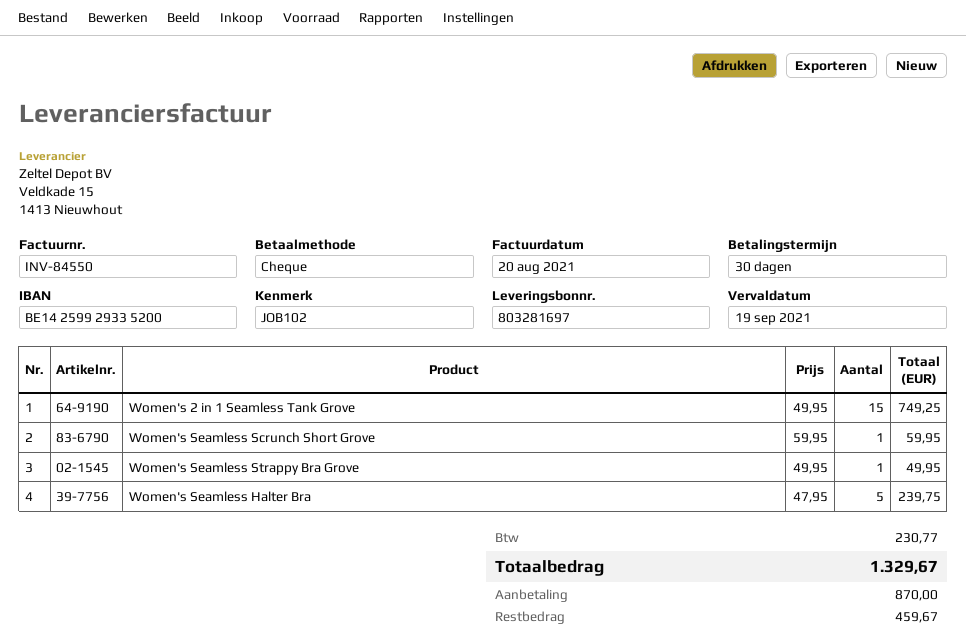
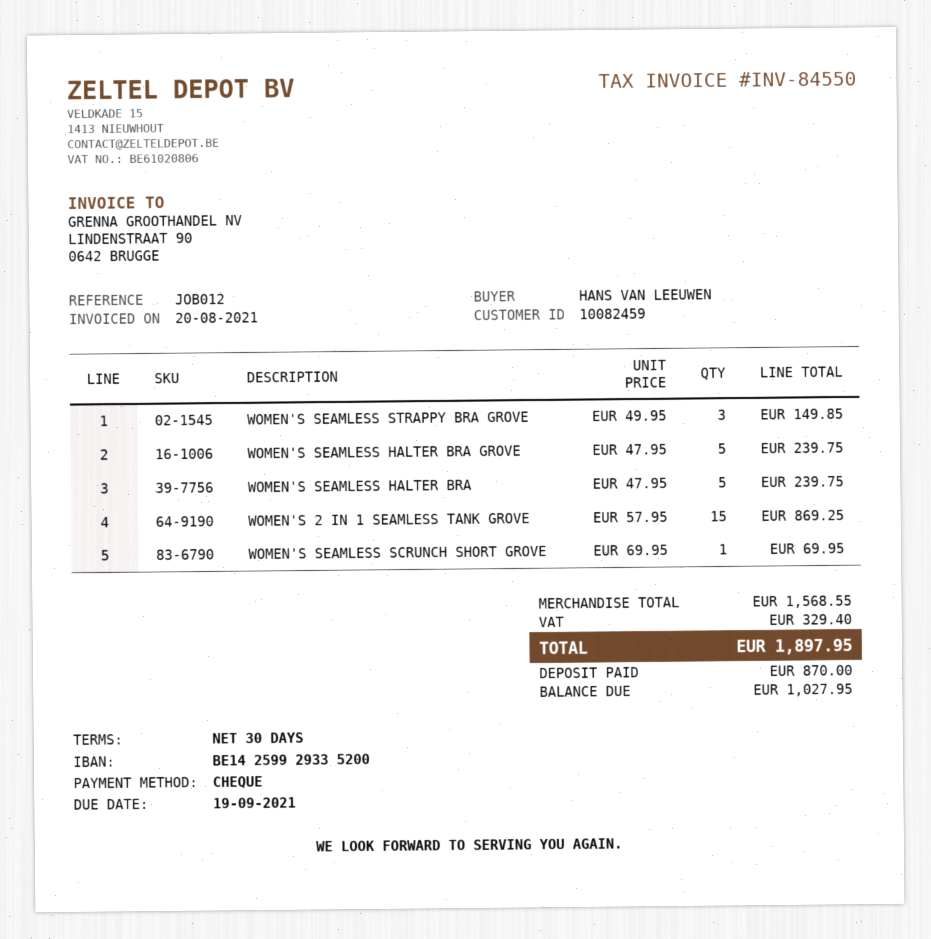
reference: JOB102 -> JOB012
Women's 2 in 1 Seamless Tank Grove: 15 x 49.95 = 749.25 -> 15 x 57.95 = 869.25
Women's Seamless Scrunch Short Grove: 1 x 59.95 = 59.95 -> 1 x 69.95 = 69.95
Women's Seamless Strappy Bra Grove: 1 x 49.95 = 49.95 -> 3 x 49.95 = 149.85
WOMEN'S SEAMLESS HALTER BRA GROVE: none -> 5 x 47.95 = 239.75
tax: 230.77 -> 329.40
total: 1329.67 -> 1897.95
balance: 459.67 -> 1027.95

